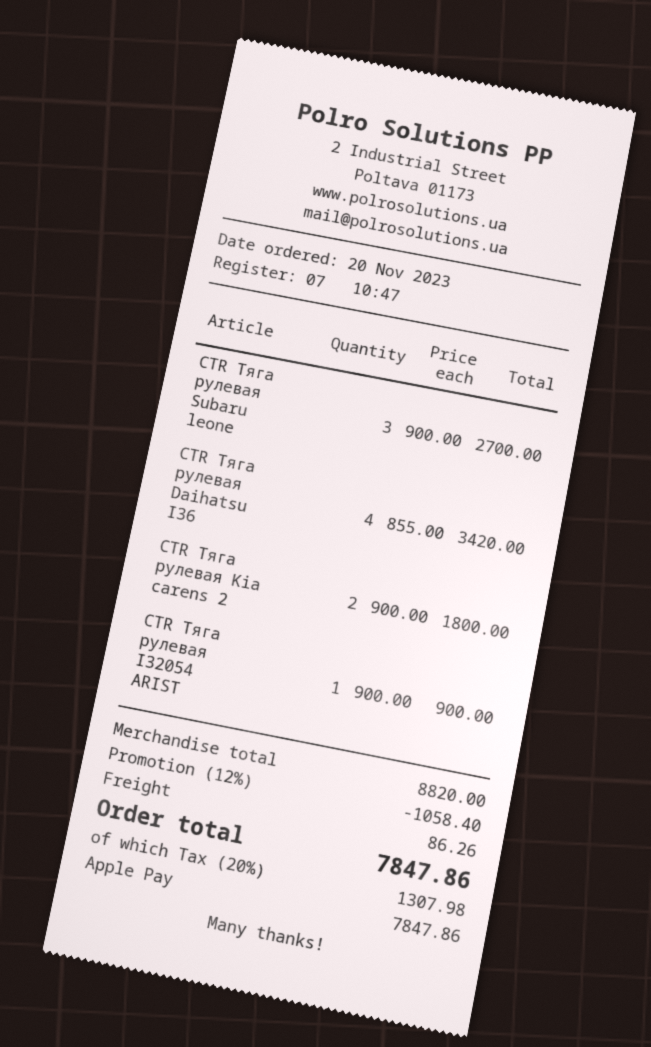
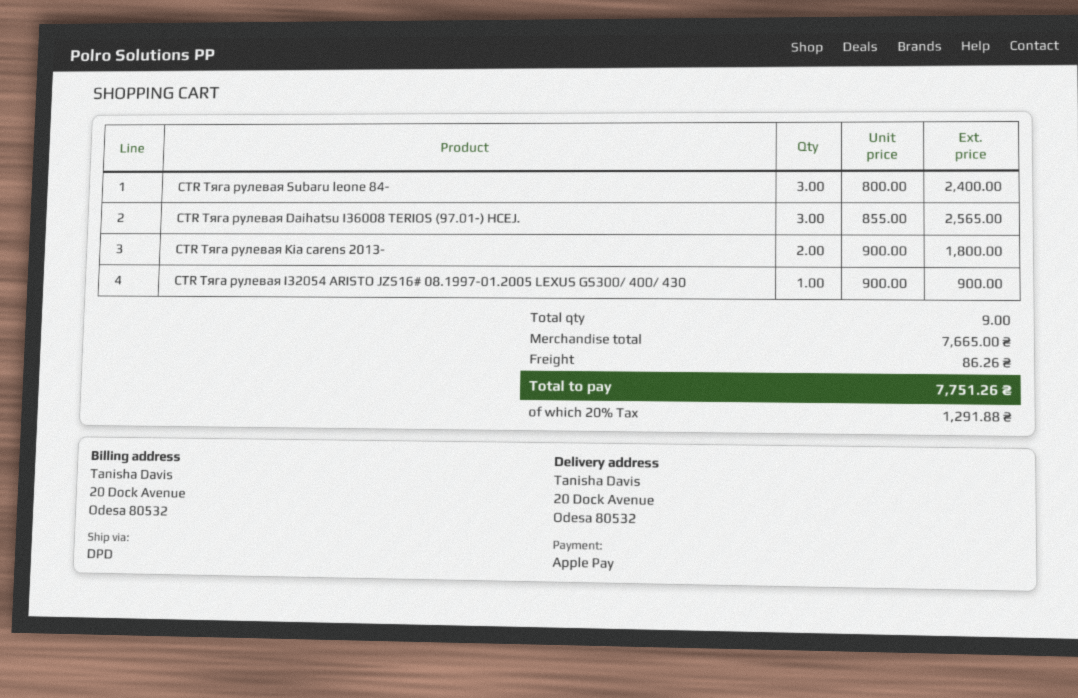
CTR Тяга рулевая Subaru leone: 3 x 900.00 = 2700.00 -> 3 x 800.00 = 2400.00
CTR Тяга рулевая Daihatsu I36: 4 x 855.00 = 3420.00 -> 3 x 855.00 = 2565.00
subtotal: 8820.00 -> 7665.00
discount: 12% = 1058.40 -> none
tax: 20% = 1307.98 -> 20% = 1291.88
total: 7847.86 -> 7751.26

